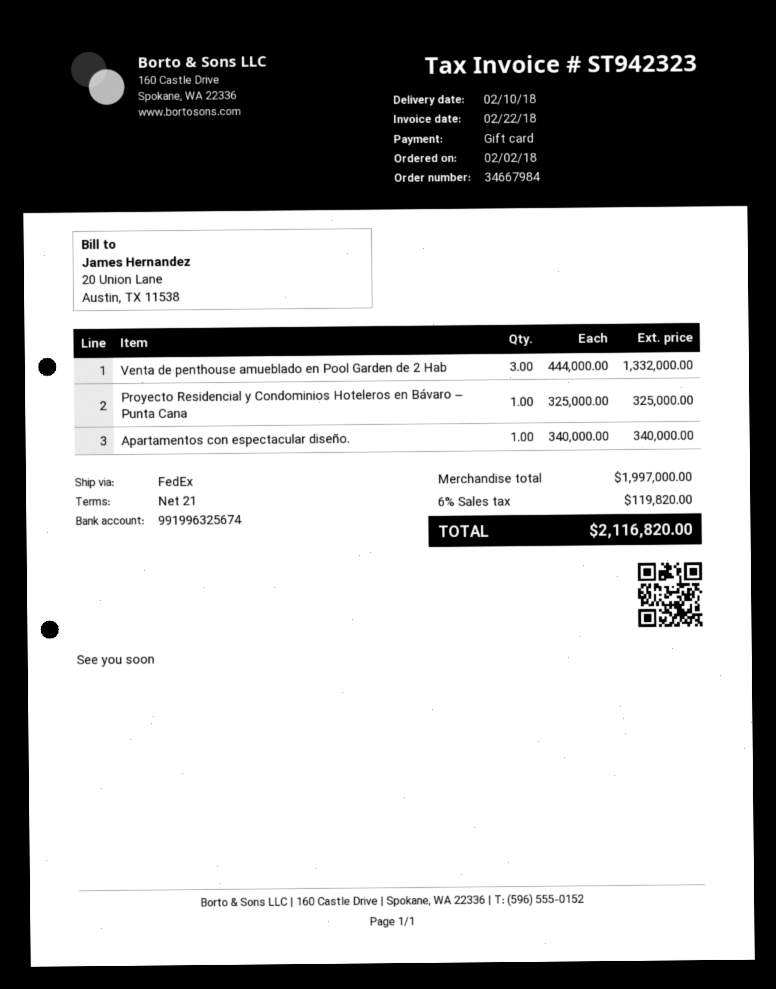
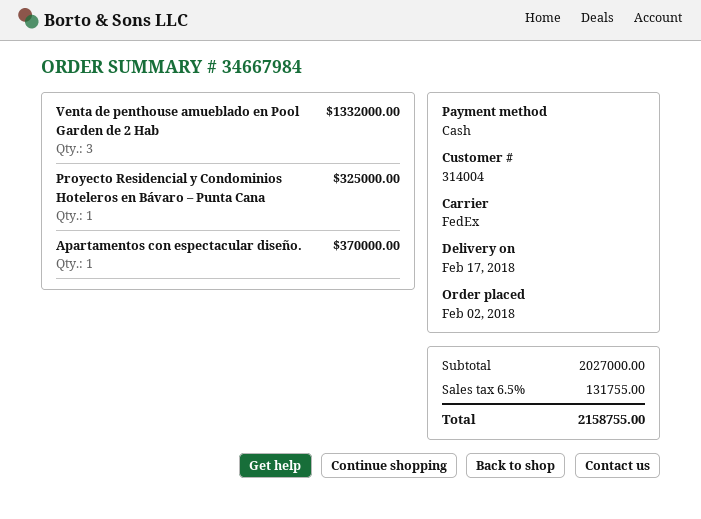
delivery date: 2018-02-10 -> 2018-02-17
payment method: gift card -> cash
Apartamentos con espectacular diseño.: 1 for 340000.00 -> 1 for 370000.00
subtotal: 1997000.00 -> 2027000.00
tax: 6% = 119820.00 -> 6.5% = 131755.00
total: 2116820.00 -> 2158755.00

